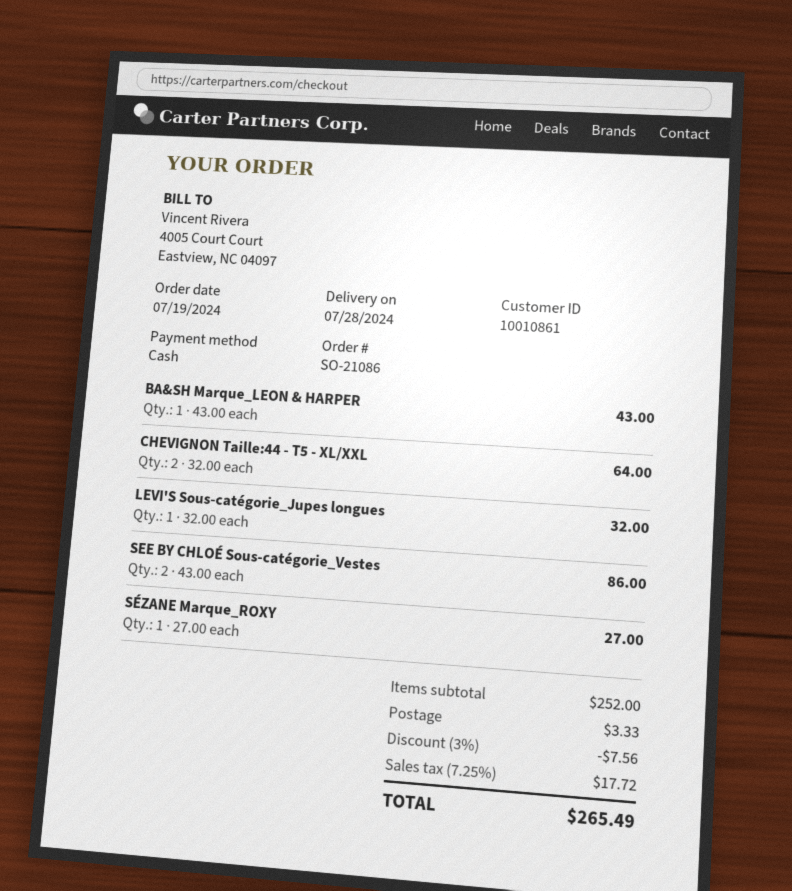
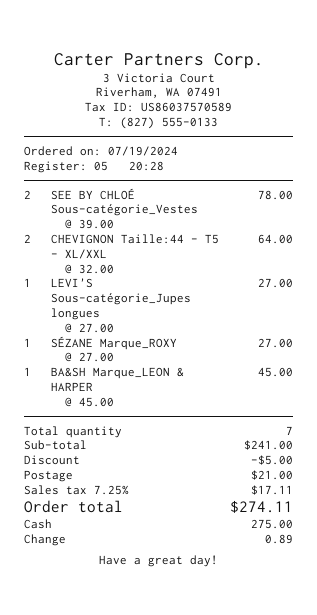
BA&SH Marque_LEON & HARPER: 1 x 43.00 = 43.00 -> 1 x 45.00 = 45.00
LEVI'S Sous-catégorie_Jupes longues: 1 x 32.00 = 32.00 -> 1 x 27.00 = 27.00
SEE BY CHLOÉ Sous-catégorie_Vestes: 2 x 43.00 = 86.00 -> 2 x 39.00 = 78.00
subtotal: 252.00 -> 241.00
discount: 7.56 -> 5.00
shipping: 3.33 -> 21.00
tax: 7.25% = 17.72 -> 7.25% = 17.11
total: 265.49 -> 274.11

